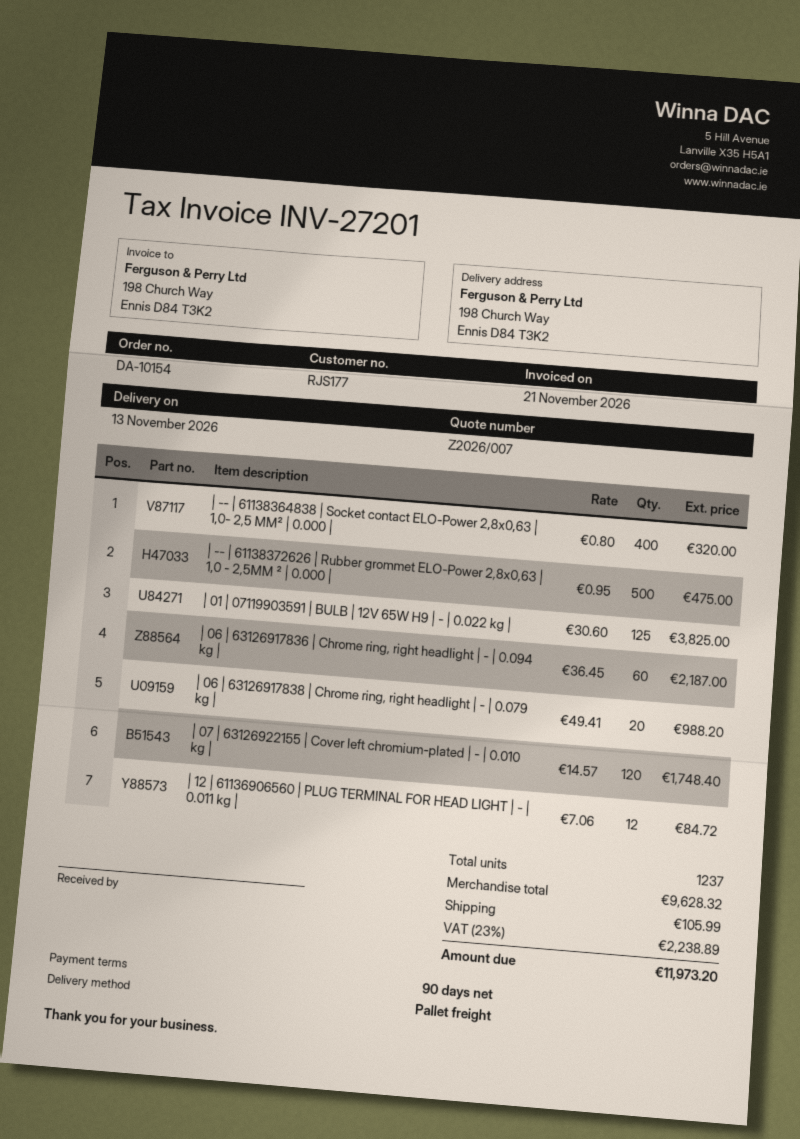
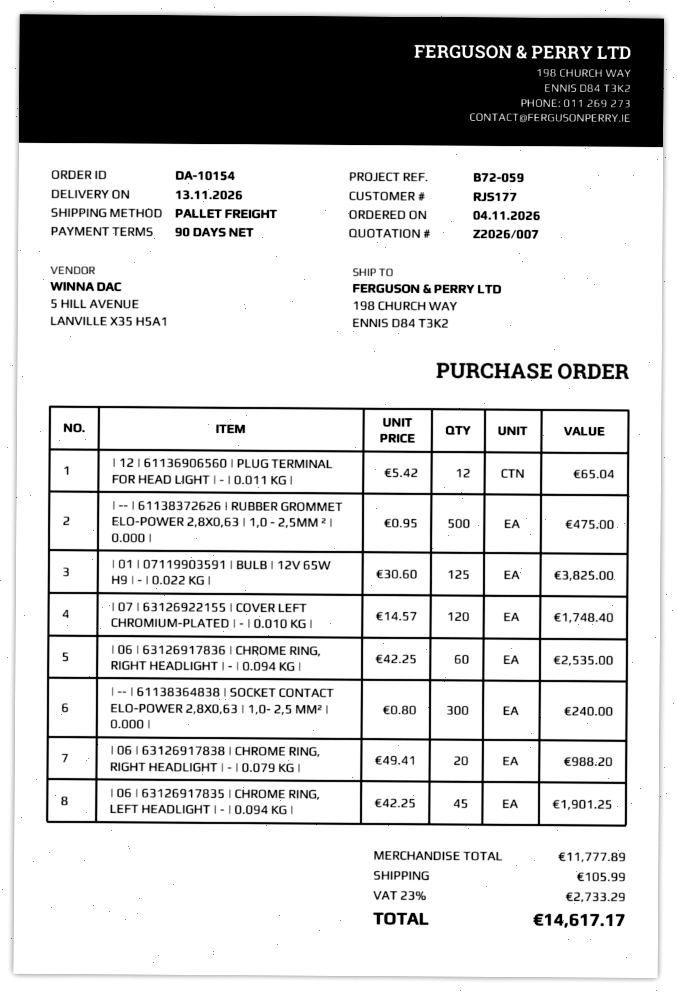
| -- | 61138364838 | Socket contact ELO-Power 2,8x0,63 | 1,0- 2,5 MM² | 0.000 |: 400 x 0.80 = 320.00 -> 300 x 0.80 = 240.00
| 06 | 63126917836 | Chrome ring, right headlight | - | 0.094 kg |: 60 x 36.45 = 2187.00 -> 60 x 42.25 = 2535.00
| 12 | 61136906560 | PLUG TERMINAL FOR HEAD LIGHT | - | 0.011 kg |: 12 x 7.06 = 84.72 -> 12 x 5.42 = 65.04
| 06 | 63126917835 | CHROME RING, LEFT HEADLIGHT | - | 0.094 KG |: none -> 45 x 42.25 = 1901.25
subtotal: 9628.32 -> 11777.89
tax: 23% = 2238.89 -> 23% = 2733.29
total: 11973.20 -> 14617.17

